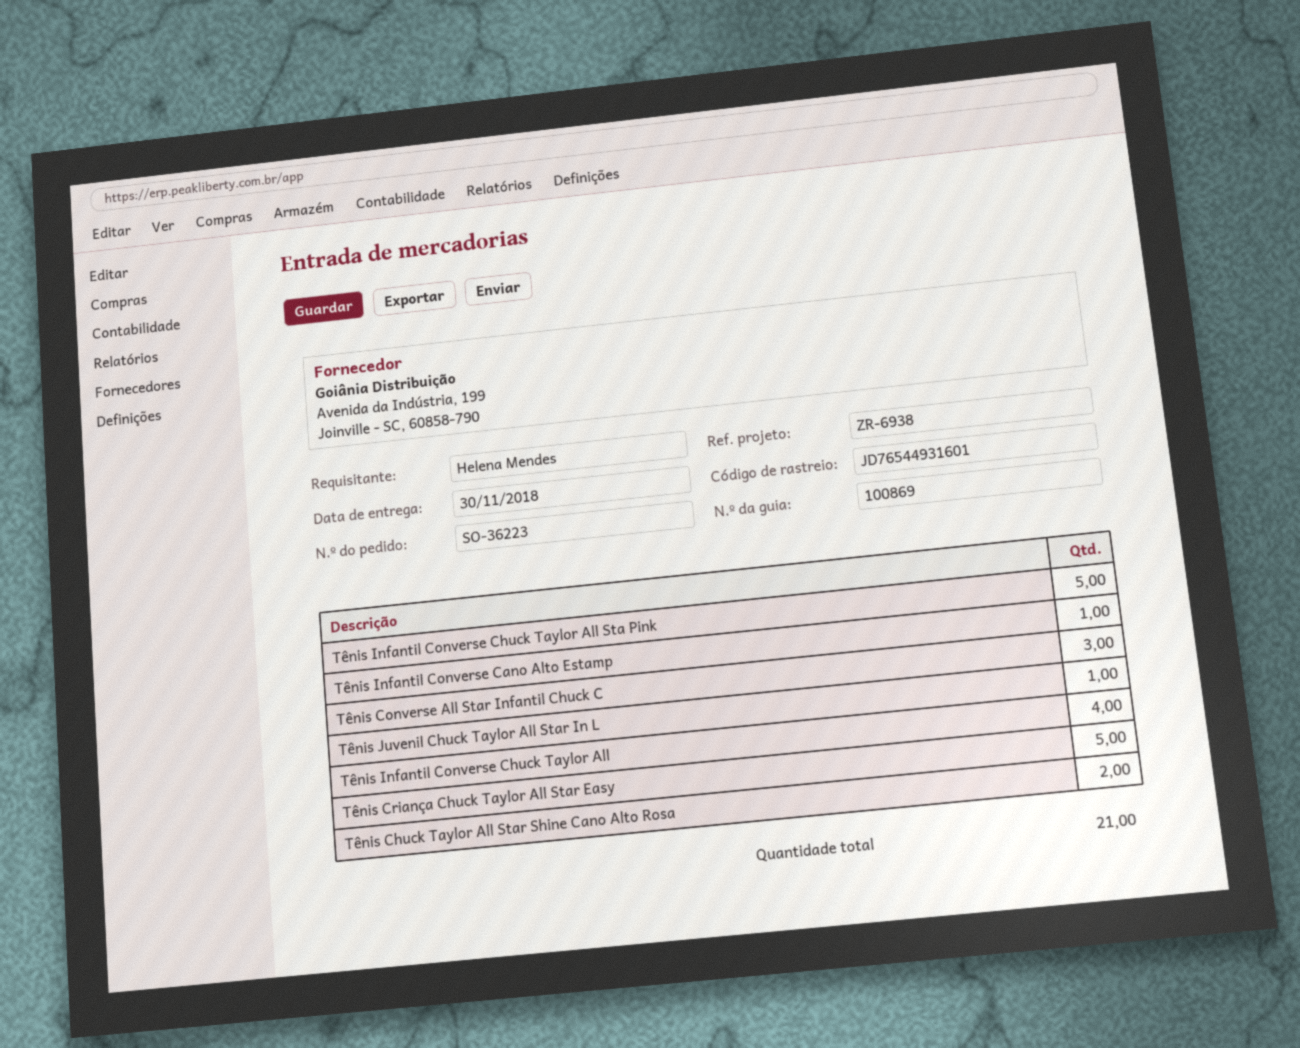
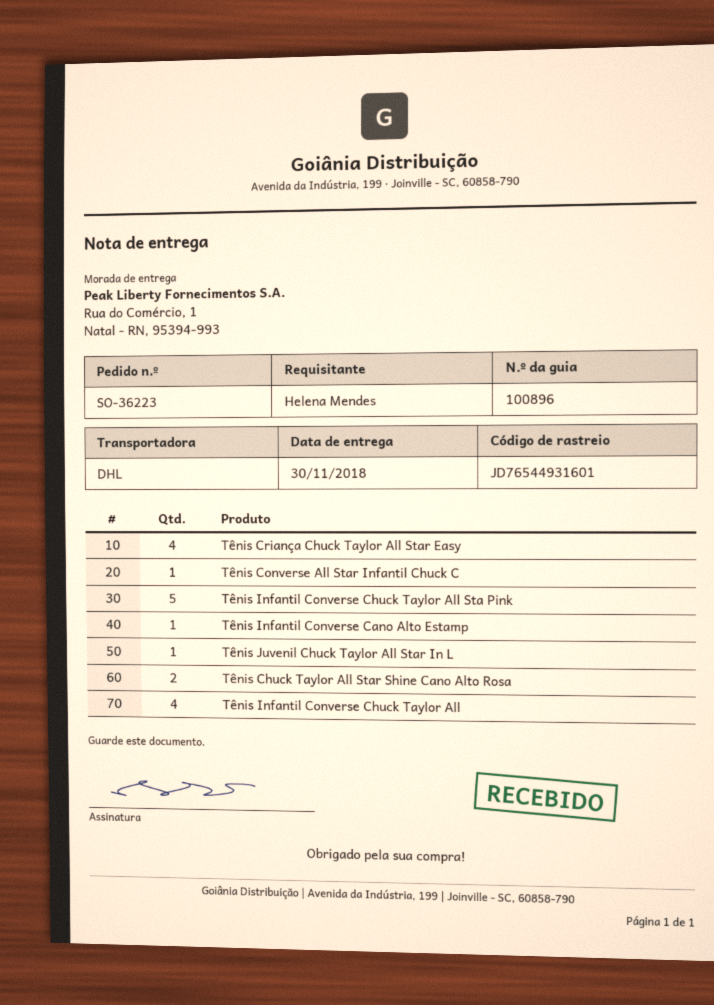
delivery note number: 100869 -> 100896
Tênis Converse All Star Infantil Chuck C: 3 -> 1
Tênis Criança Chuck Taylor All Star Easy: 5 -> 4

